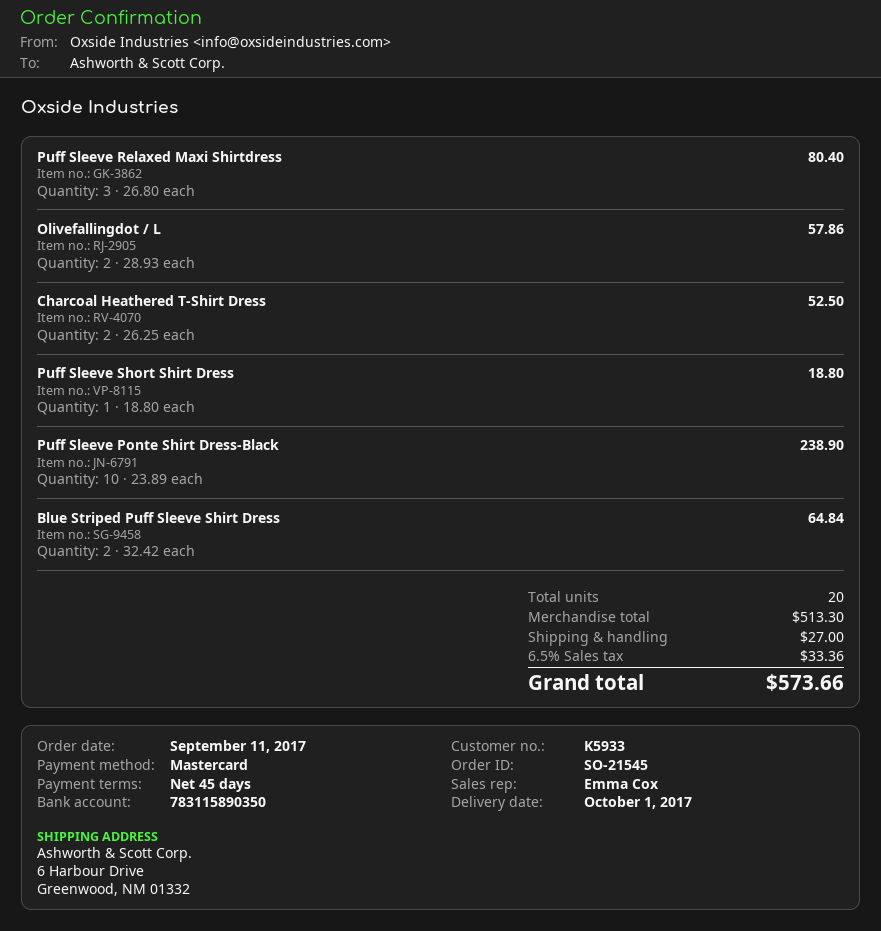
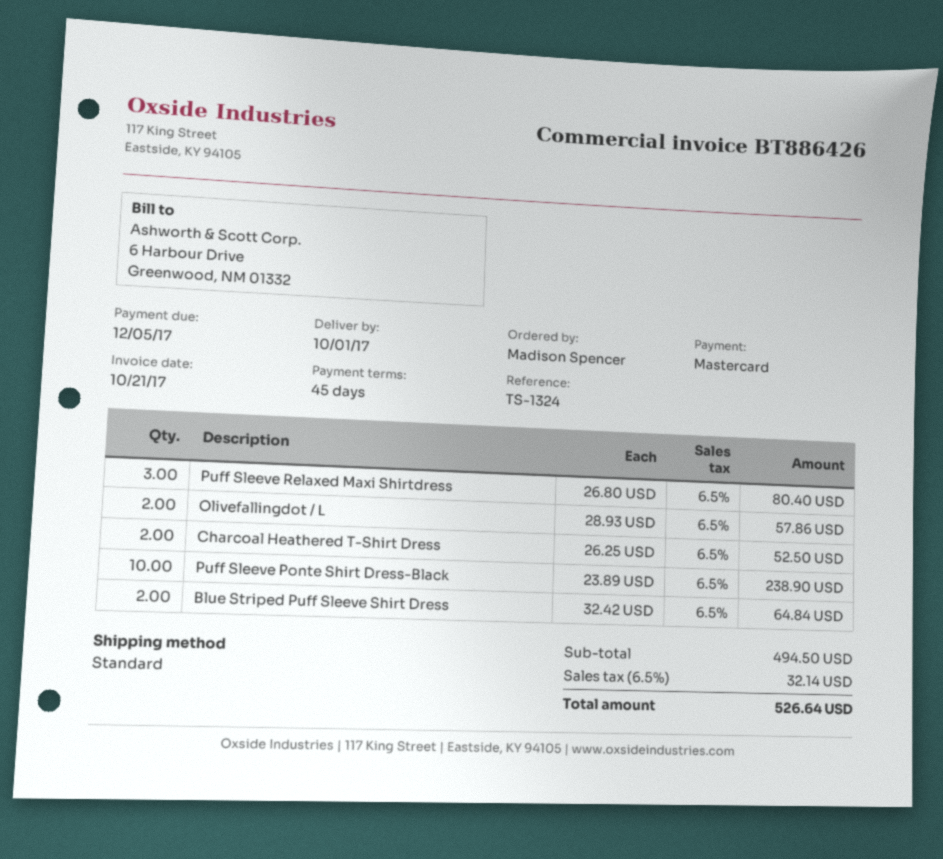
Puff Sleeve Short Shirt Dress: 1 x 18.80 = 18.80 -> none
subtotal: 513.30 -> 494.50
shipping: 27.00 -> none
tax: 6.5% = 33.36 -> 6.5% = 32.14
total: 573.66 -> 526.64

